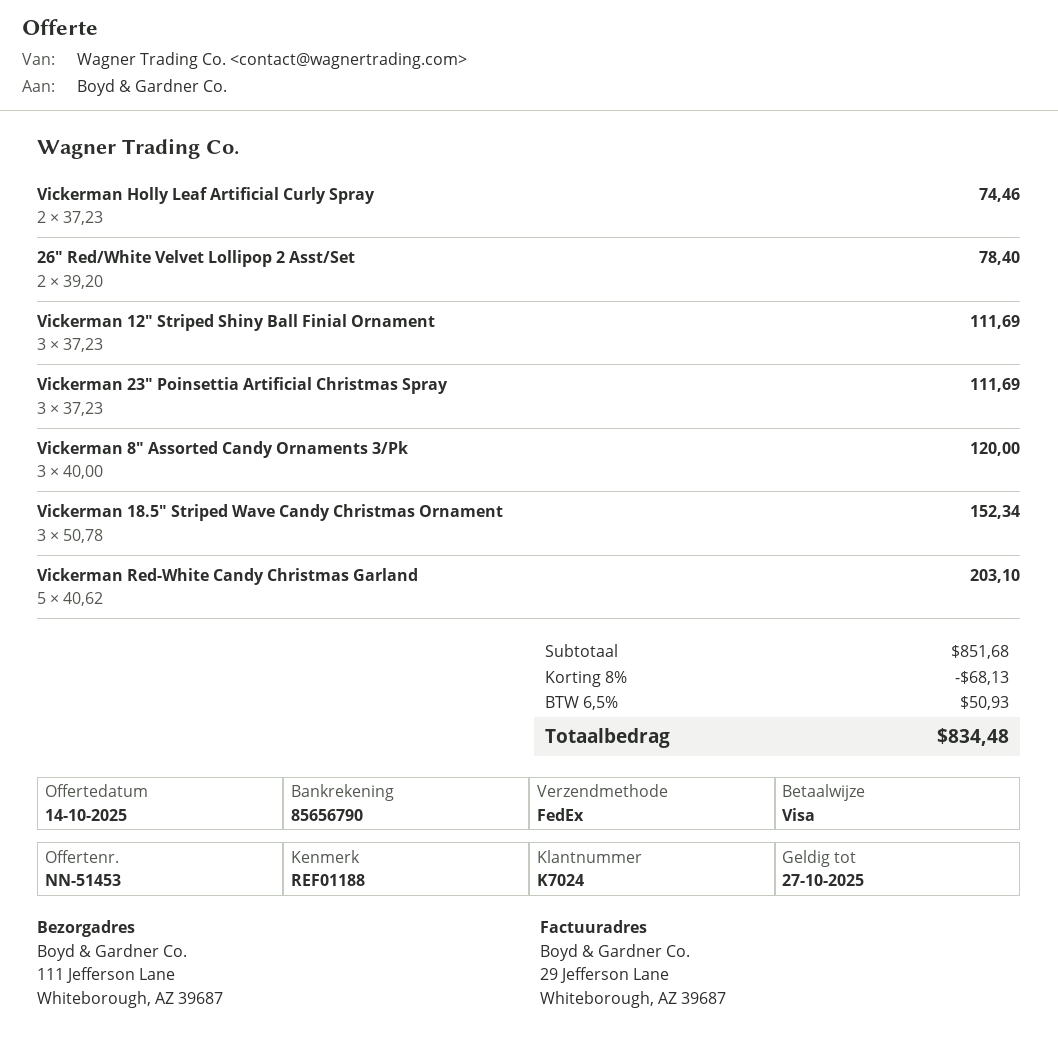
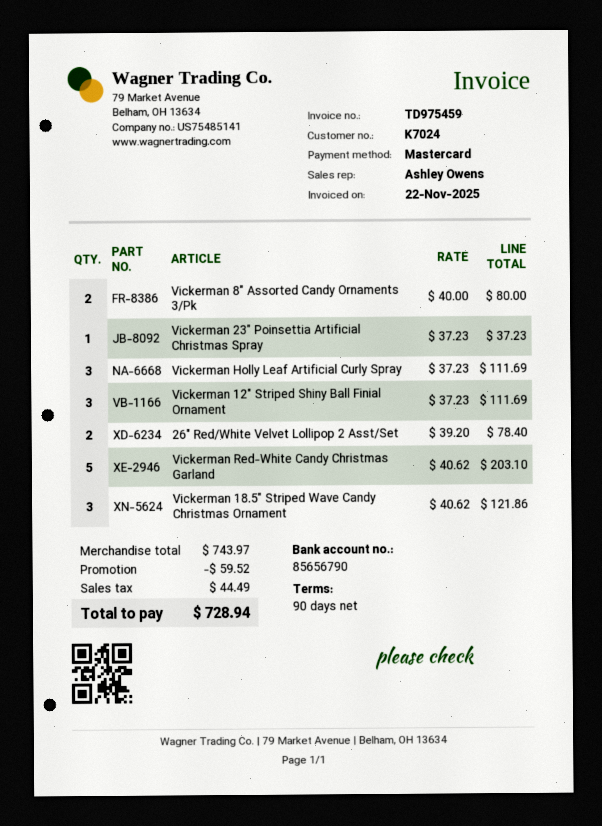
payment method: Visa -> Mastercard
Vickerman Holly Leaf Artificial Curly Spray: 2 x 37.23 = 74.46 -> 3 x 37.23 = 111.69
Vickerman 23" Poinsettia Artificial Christmas Spray: 3 x 37.23 = 111.69 -> 1 x 37.23 = 37.23
Vickerman 8" Assorted Candy Ornaments 3/Pk: 3 x 40.00 = 120.00 -> 2 x 40.00 = 80.00
Vickerman 18.5" Striped Wave Candy Christmas Ornament: 3 x 50.78 = 152.34 -> 3 x 40.62 = 121.86
subtotal: 851.68 -> 743.97
discount: 68.13 -> 59.52
tax: 50.93 -> 44.49
total: 834.48 -> 728.94

